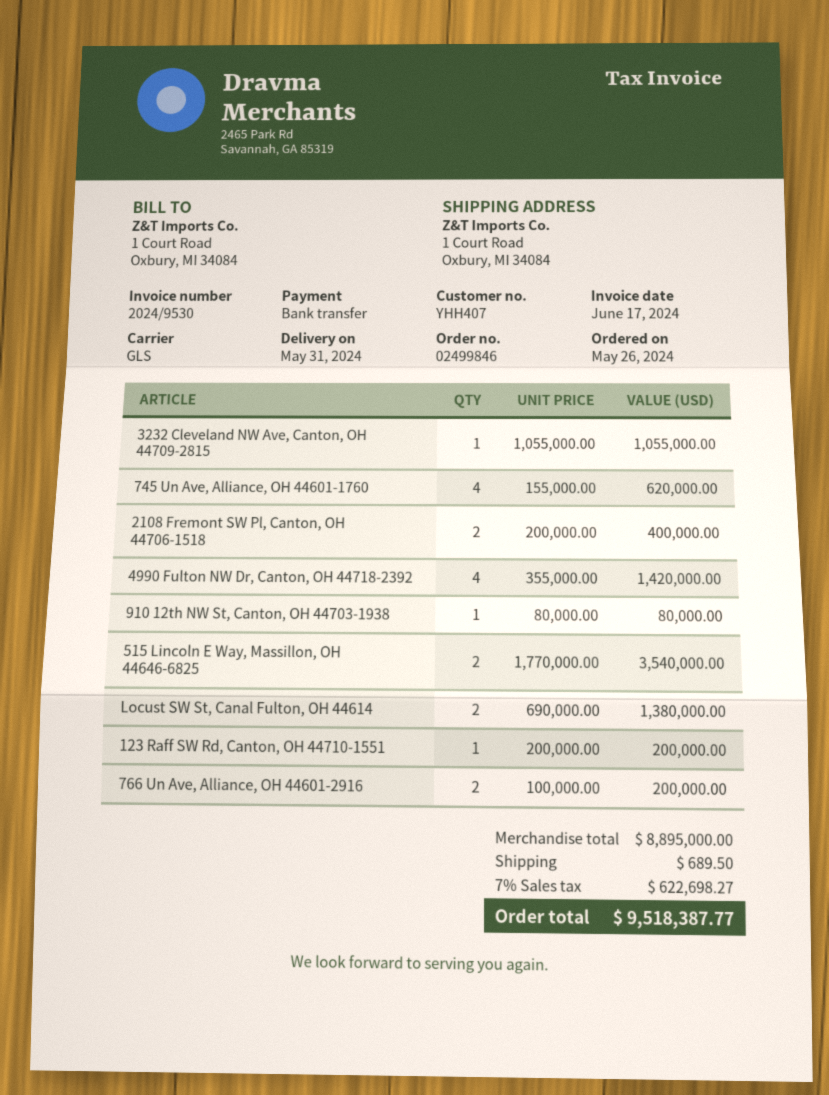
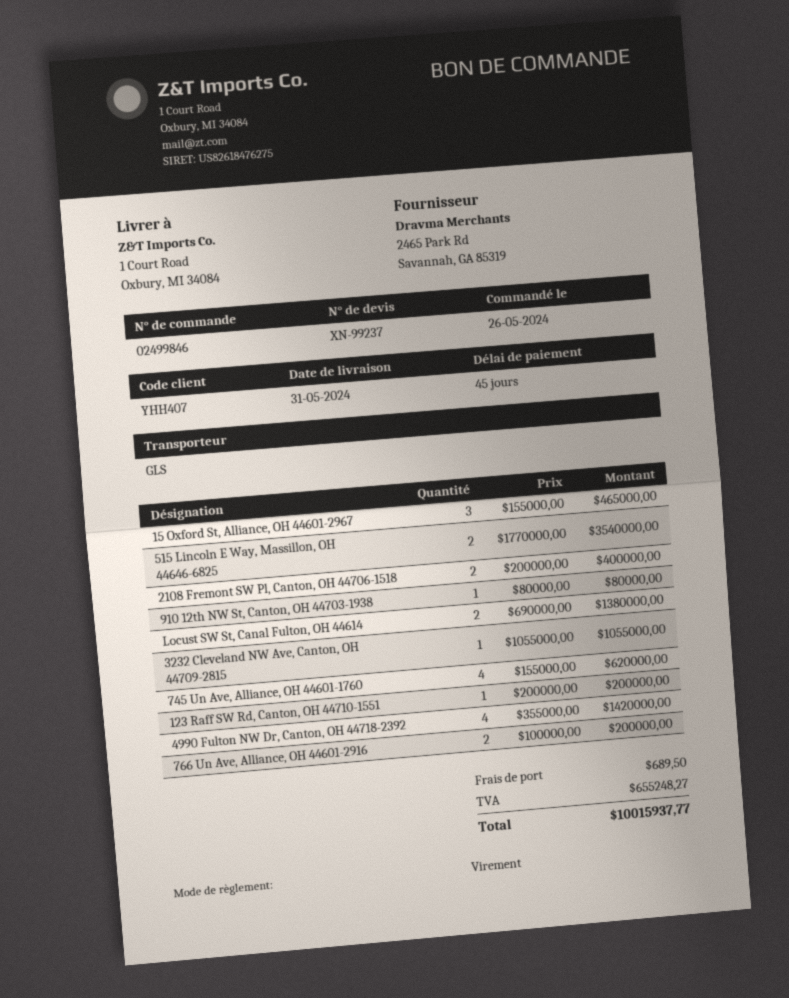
15 Oxford St, Alliance, OH 44601-2967: none -> 3 x 155000.00 = 465000.00
tax: 622698.27 -> 655248.27
total: 9518387.77 -> 10015937.77

